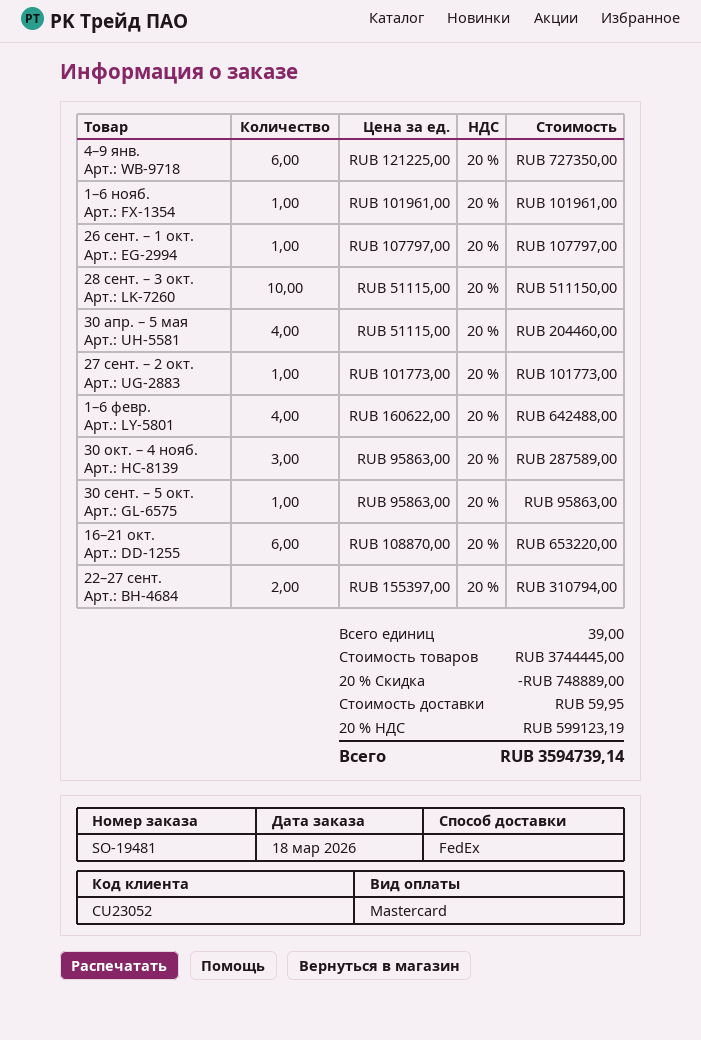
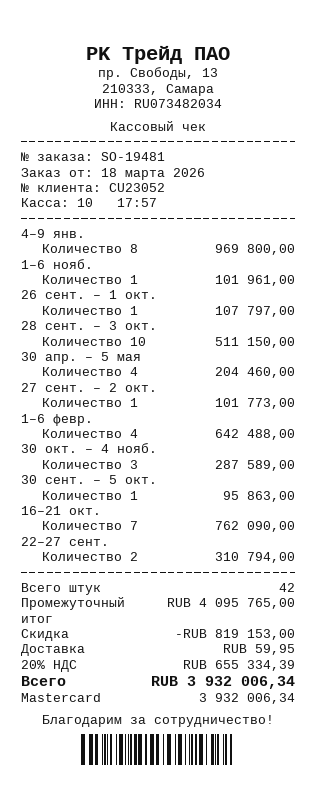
4–9 янв.: 6 for 727350.00 -> 8 for 969800.00
16–21 окт.: 6 for 653220.00 -> 7 for 762090.00
total quantity: 39 -> 42
subtotal: 3744445.00 -> 4095765.00
discount: 748889.00 -> 819153.00
tax: 20% = 599123.19 -> 20% = 655334.39
total: 3594739.14 -> 3932006.34

